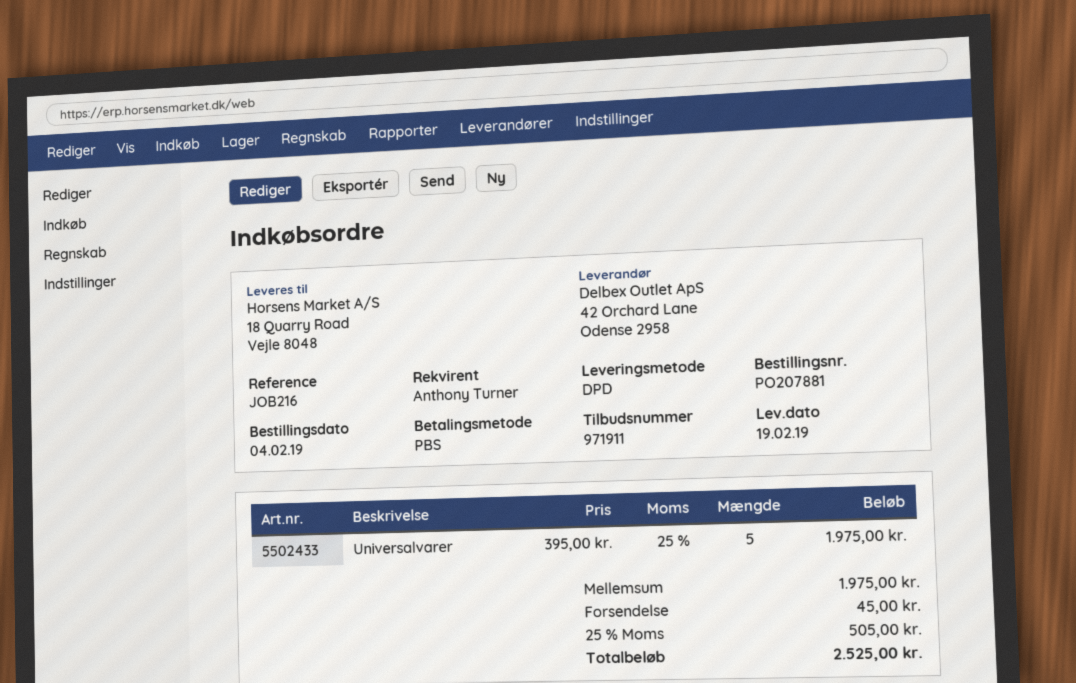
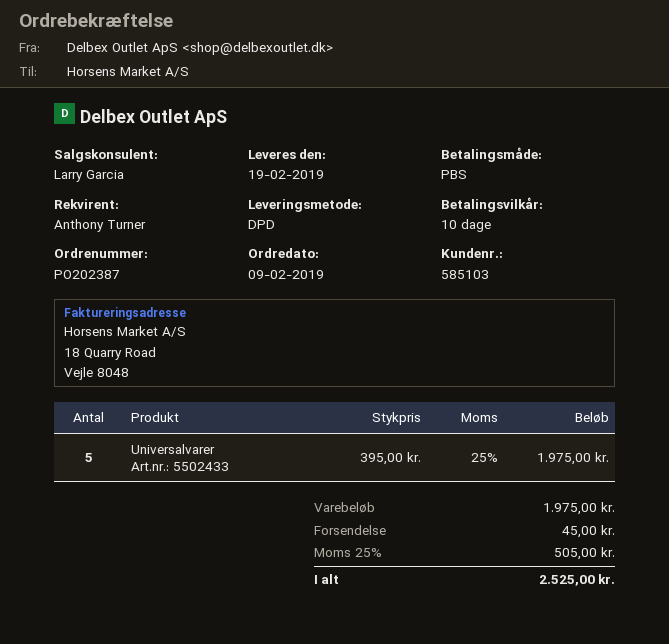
order number: PO207881 -> PO202387
order date: 2019-02-04 -> 2019-02-09

